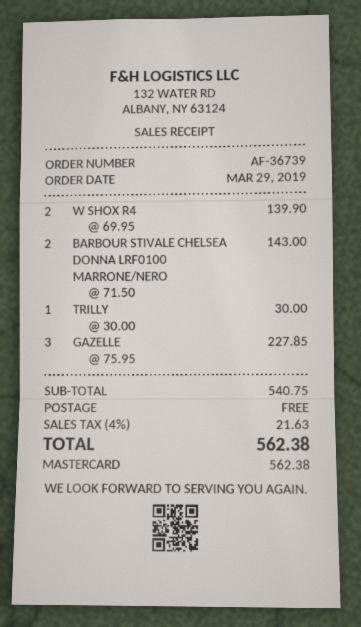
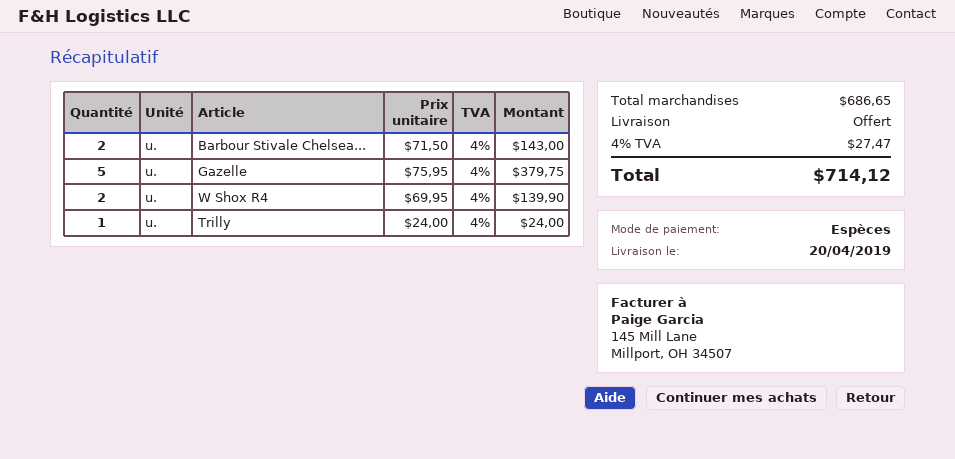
payment method: Mastercard -> cash
TRILLY: 1 x 30.00 = 30.00 -> 1 x 24.00 = 24.00
GAZELLE: 3 x 75.95 = 227.85 -> 5 x 75.95 = 379.75
subtotal: 540.75 -> 686.65
tax: 4% = 21.63 -> 4% = 27.47
total: 562.38 -> 714.12

